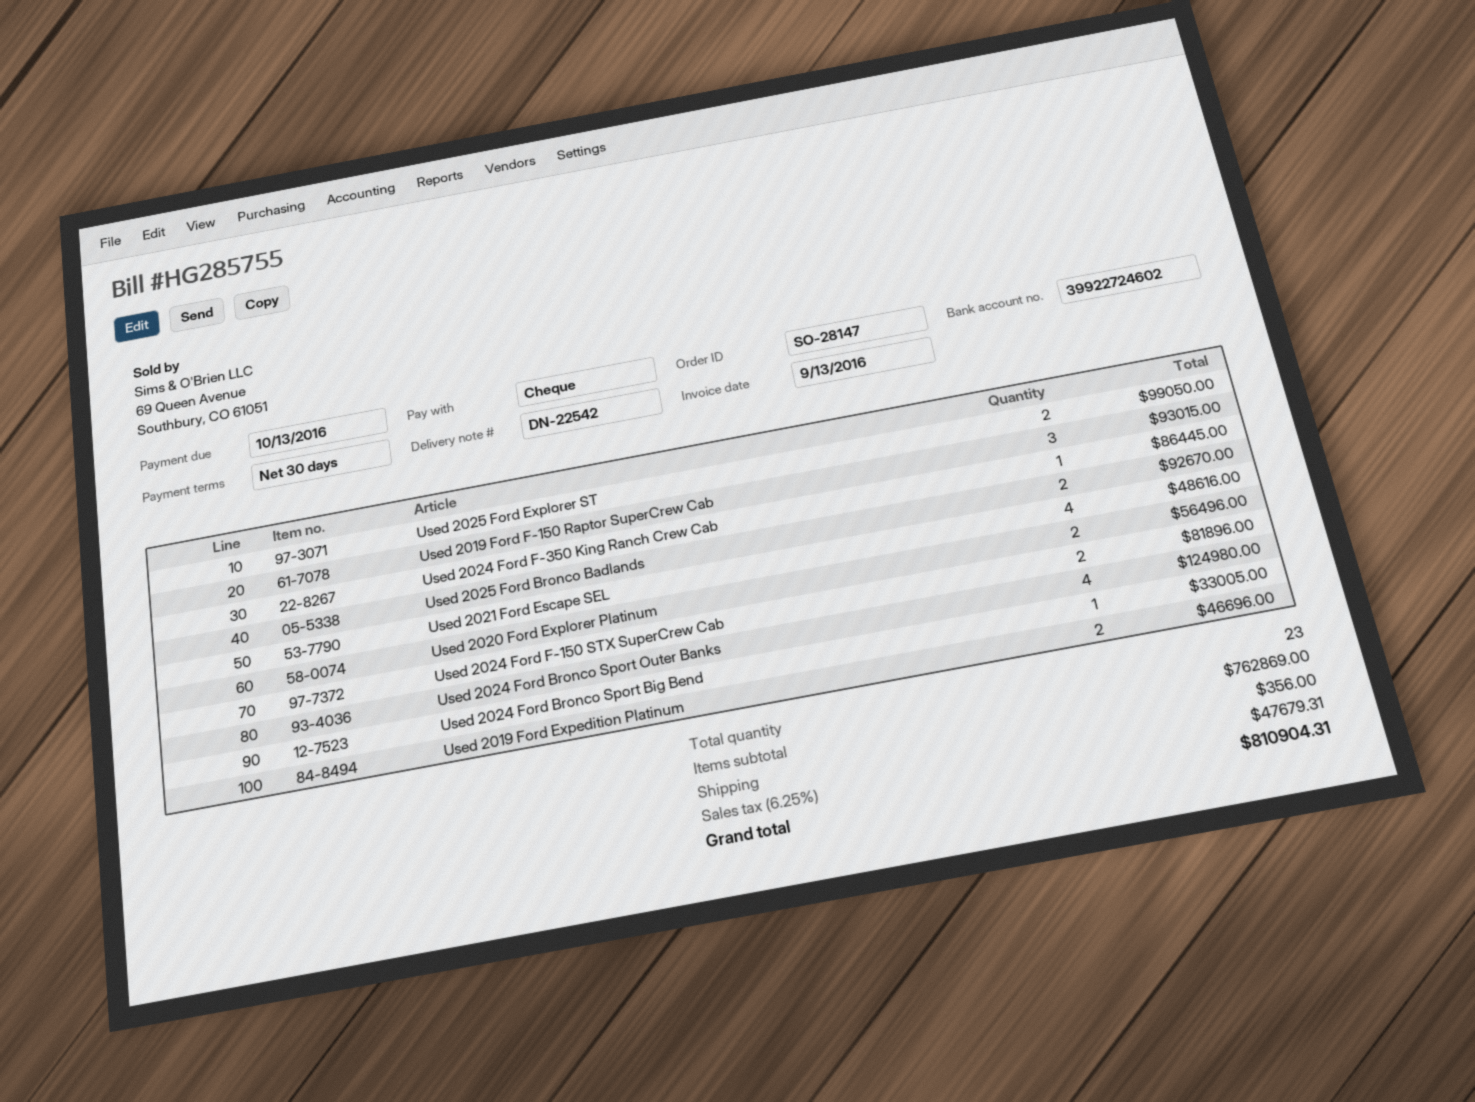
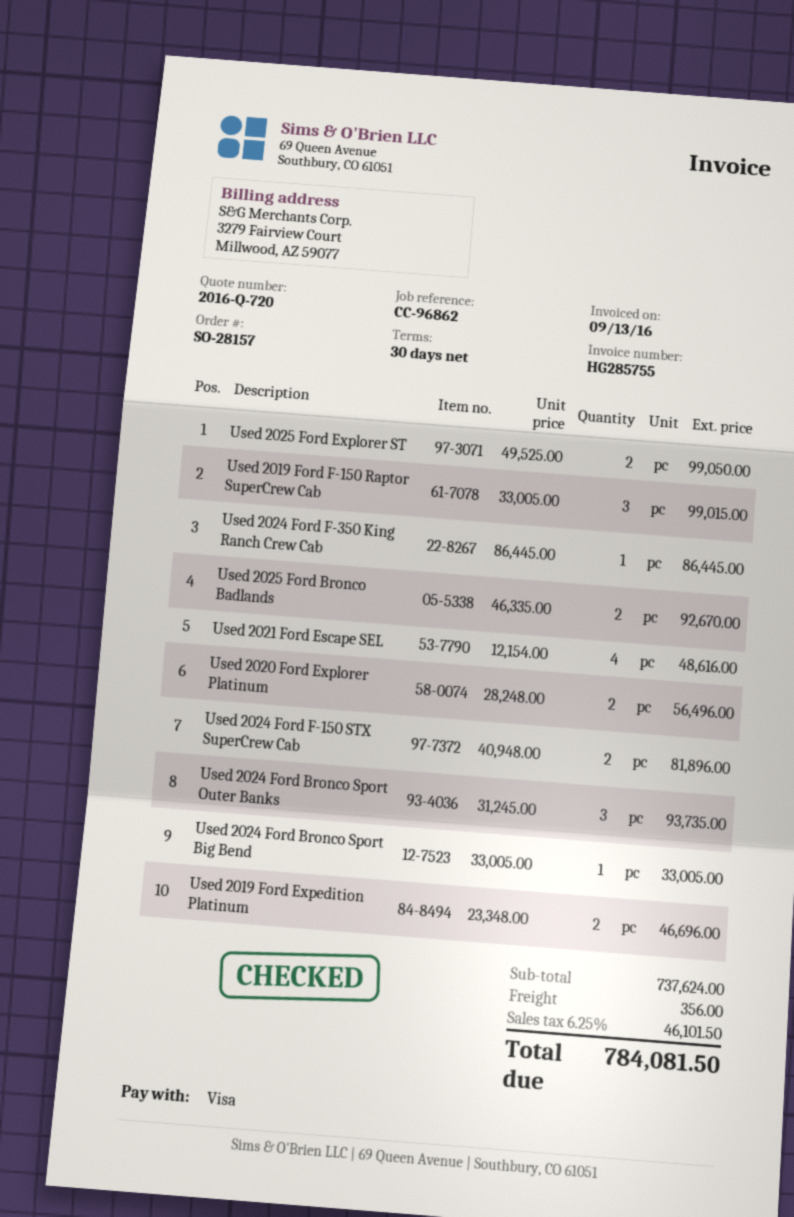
order number: SO-28147 -> SO-28157
payment method: cheque -> Visa
Used 2019 Ford F-150 Raptor SuperCrew Cab: 3 for 93015.00 -> 3 for 99015.00
Used 2024 Ford Bronco Sport Outer Banks: 4 for 124980.00 -> 3 for 93735.00
subtotal: 762869.00 -> 737624.00
tax: 6.25% = 47679.31 -> 6.25% = 46101.50
total: 810904.31 -> 784081.50

